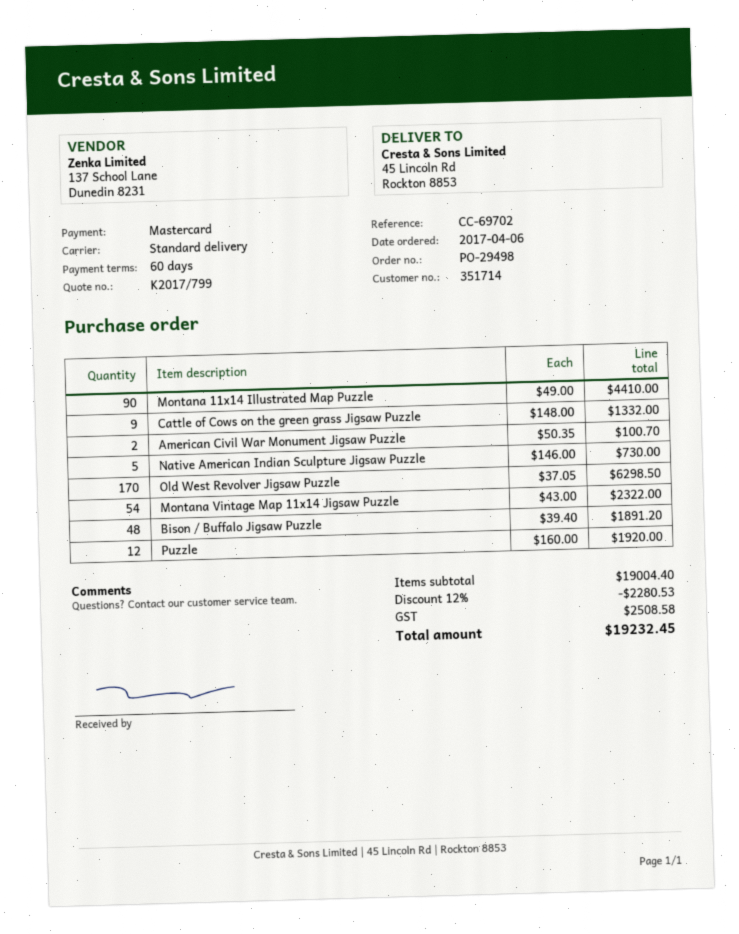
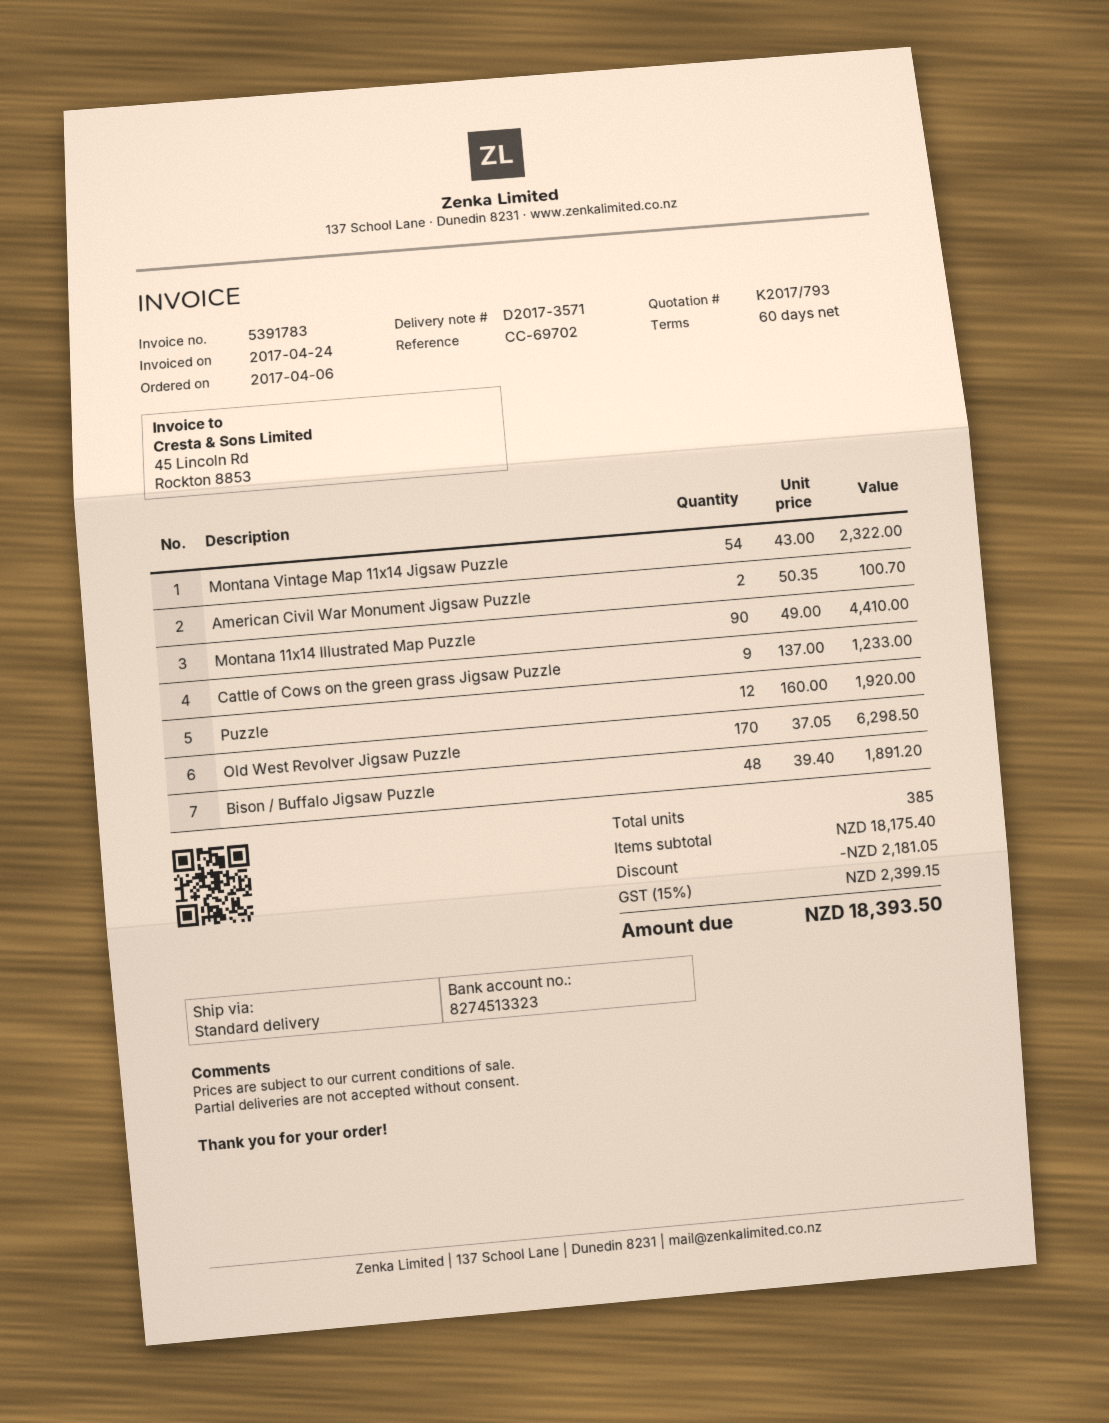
quote number: K2017/799 -> K2017/793
Cattle of Cows on the green grass Jigsaw Puzzle: 9 x 148.00 = 1332.00 -> 9 x 137.00 = 1233.00
Native American Indian Sculpture Jigsaw Puzzle: 5 x 146.00 = 730.00 -> none
subtotal: 19004.40 -> 18175.40
discount: 2280.53 -> 2181.05
tax: 2508.58 -> 2399.15
total: 19232.45 -> 18393.50

